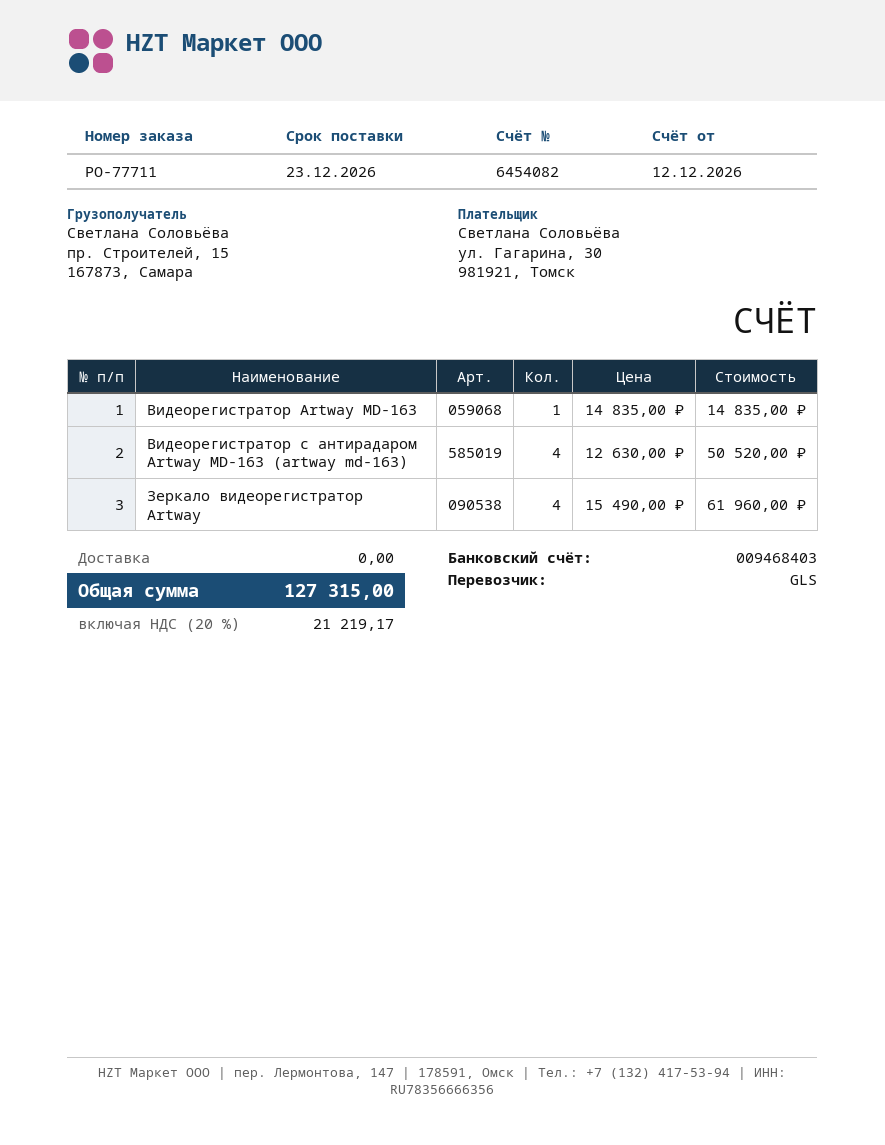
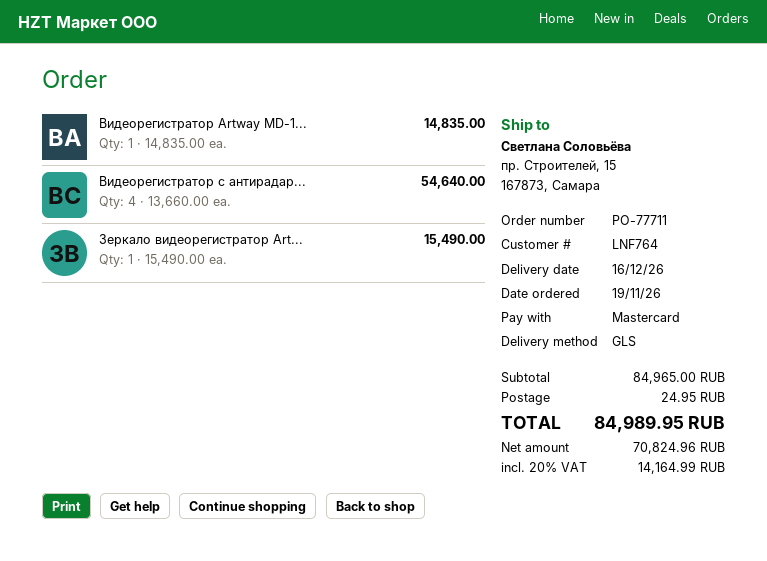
delivery date: 2026-12-23 -> 2026-12-16
Видеорегистратор с антирадаром Artway MD-163 (artway md-163): 4 x 12630.00 = 50520.00 -> 4 x 13660.00 = 54640.00
Зеркало видеорегистратор Artway: 4 x 15490.00 = 61960.00 -> 1 x 15490.00 = 15490.00
shipping: 0.00 -> 24.95
tax: 20% = 21219.17 -> 20% = 14164.99
total: 127315.00 -> 84989.95

